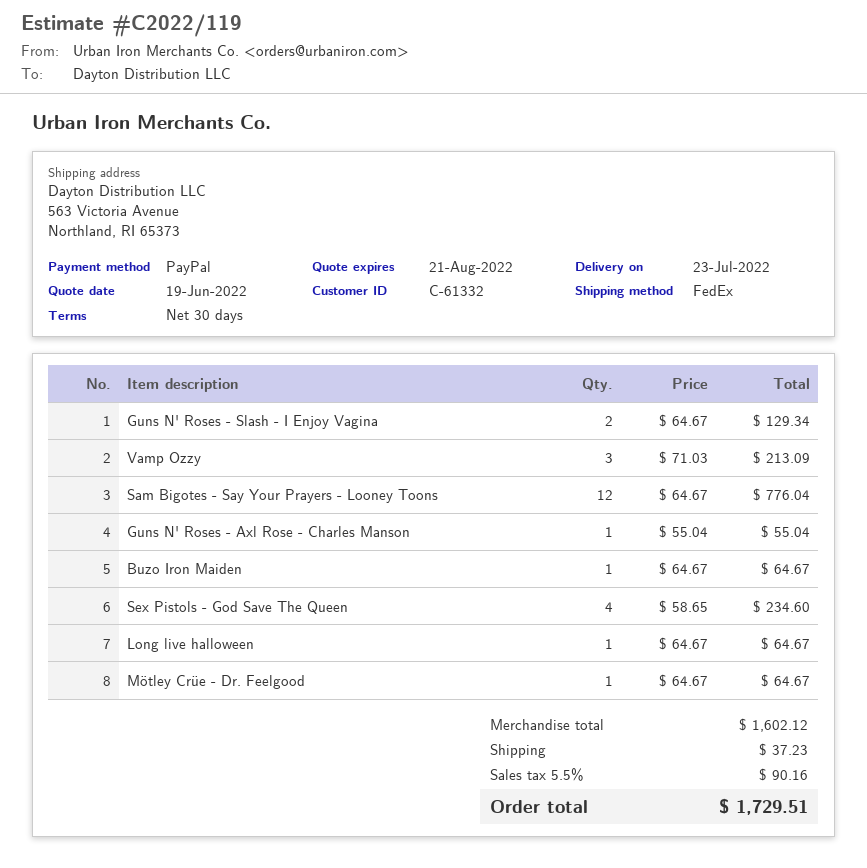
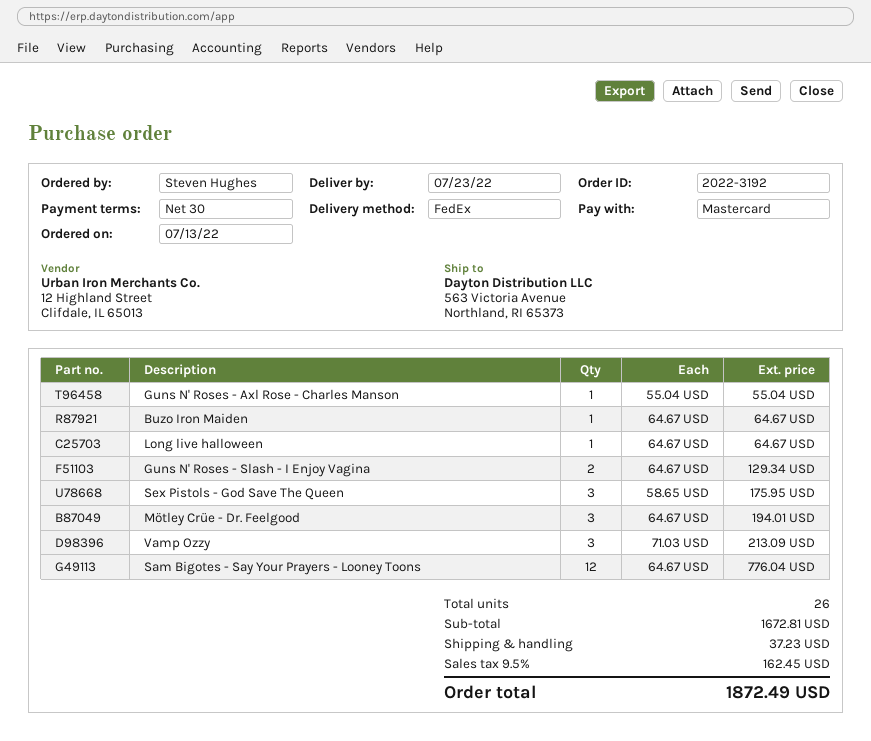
payment method: PayPal -> Mastercard
Sex Pistols - God Save The Queen: 4 x 58.65 = 234.60 -> 3 x 58.65 = 175.95
Mötley Crüe - Dr. Feelgood: 1 x 64.67 = 64.67 -> 3 x 64.67 = 194.01
subtotal: 1602.12 -> 1672.81
tax: 5.5% = 90.16 -> 9.5% = 162.45
total: 1729.51 -> 1872.49

